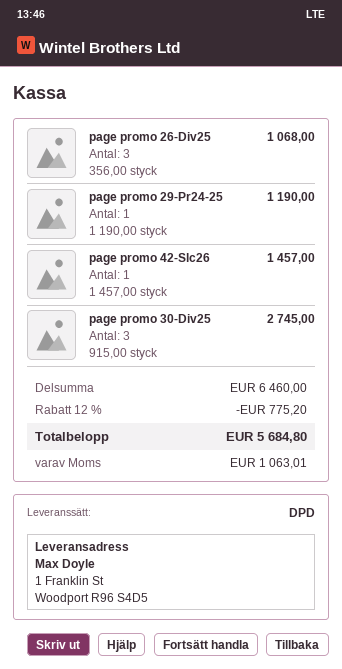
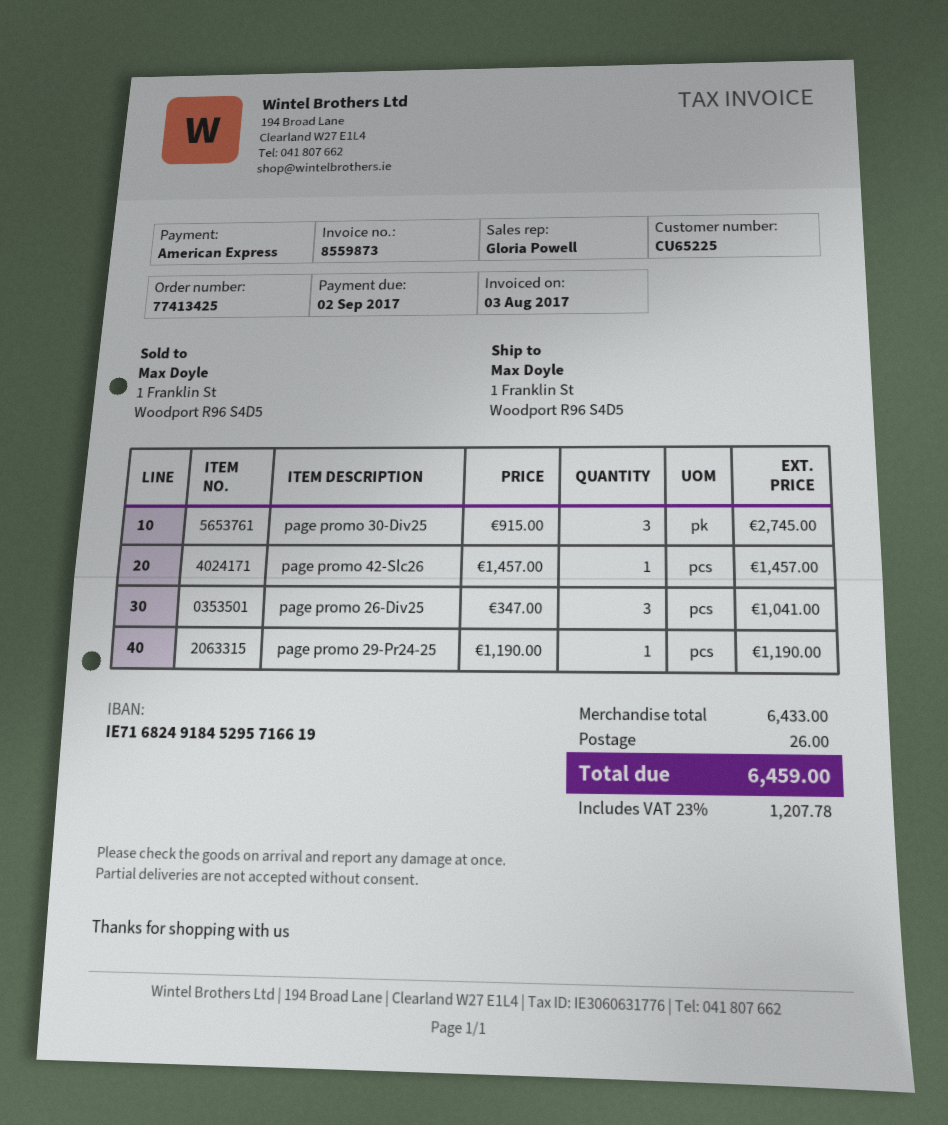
page promo 26-Div25: 3 x 356.00 = 1068.00 -> 3 x 347.00 = 1041.00
subtotal: 6460.00 -> 6433.00
discount: 12% = 775.20 -> none
shipping: none -> 26.00
tax: 1063.01 -> 1207.78
total: 5684.80 -> 6459.00

